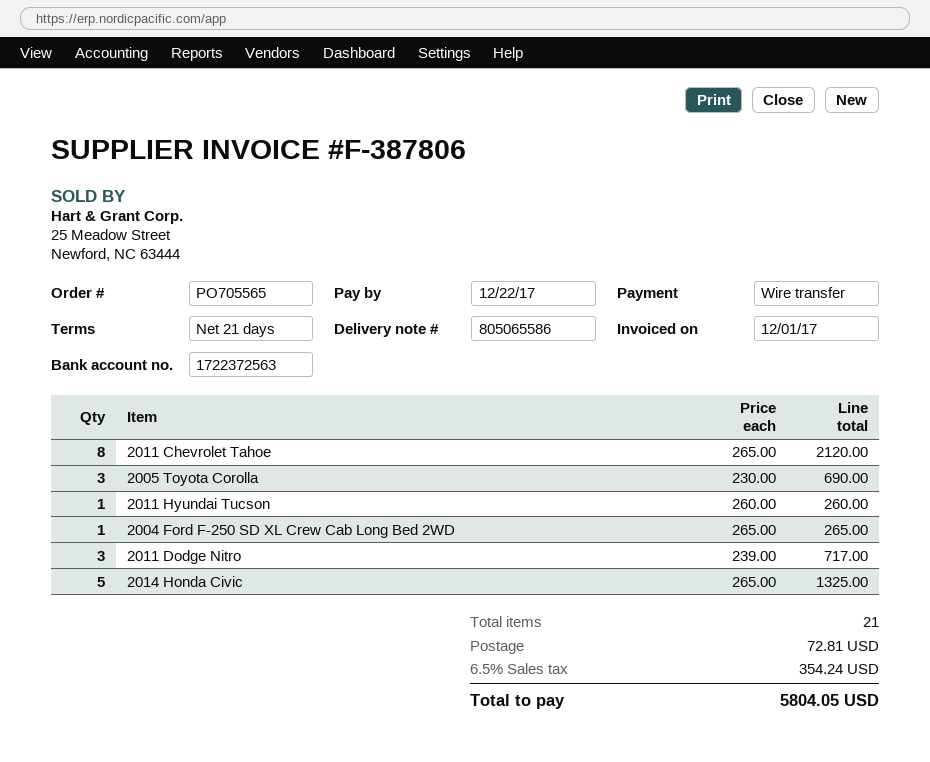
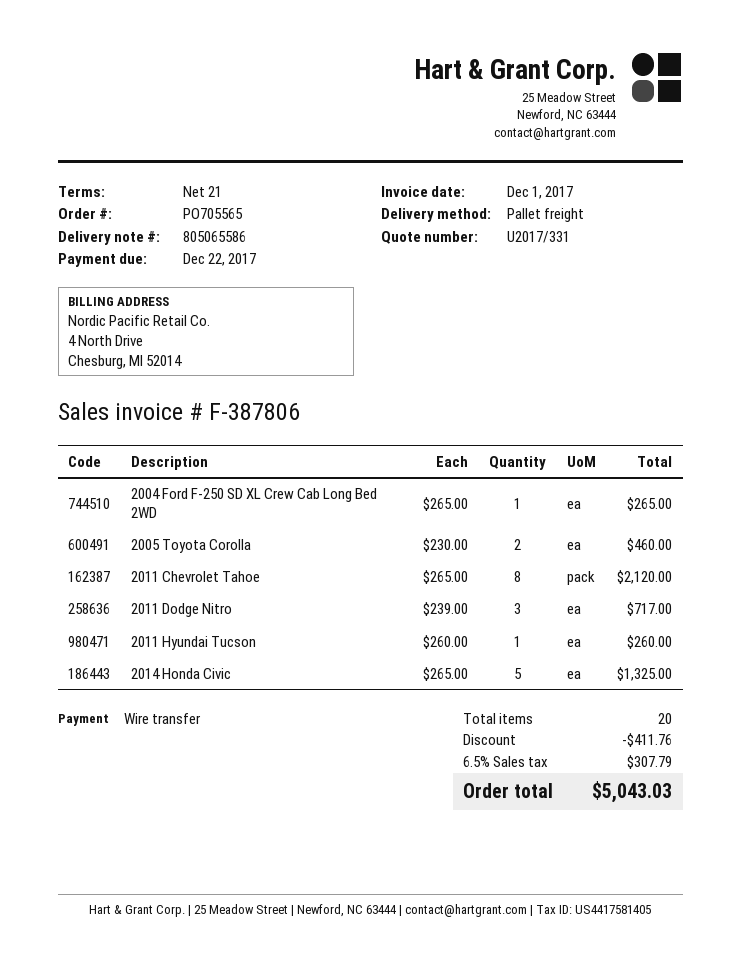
2005 Toyota Corolla: 3 x 230.00 = 690.00 -> 2 x 230.00 = 460.00
total quantity: 21 -> 20
discount: none -> 411.76
shipping: 72.81 -> none
tax: 6.5% = 354.24 -> 6.5% = 307.79
total: 5804.05 -> 5043.03

